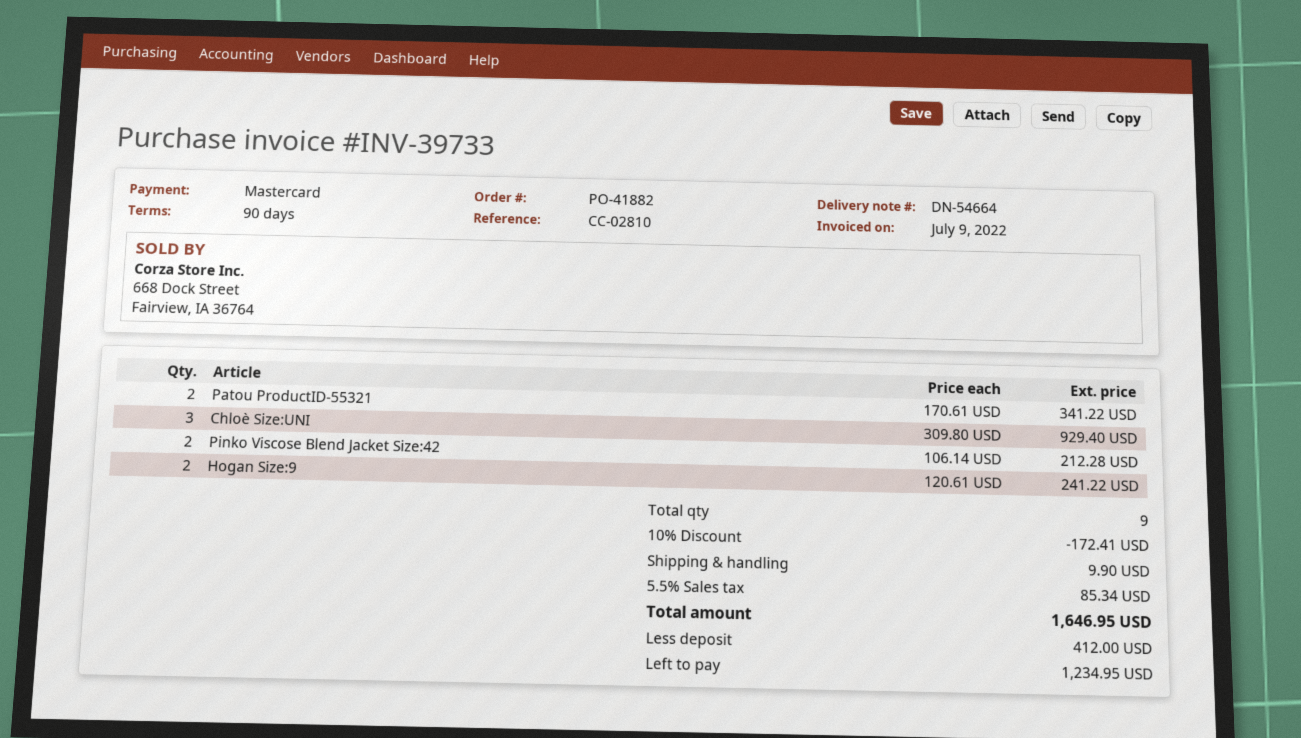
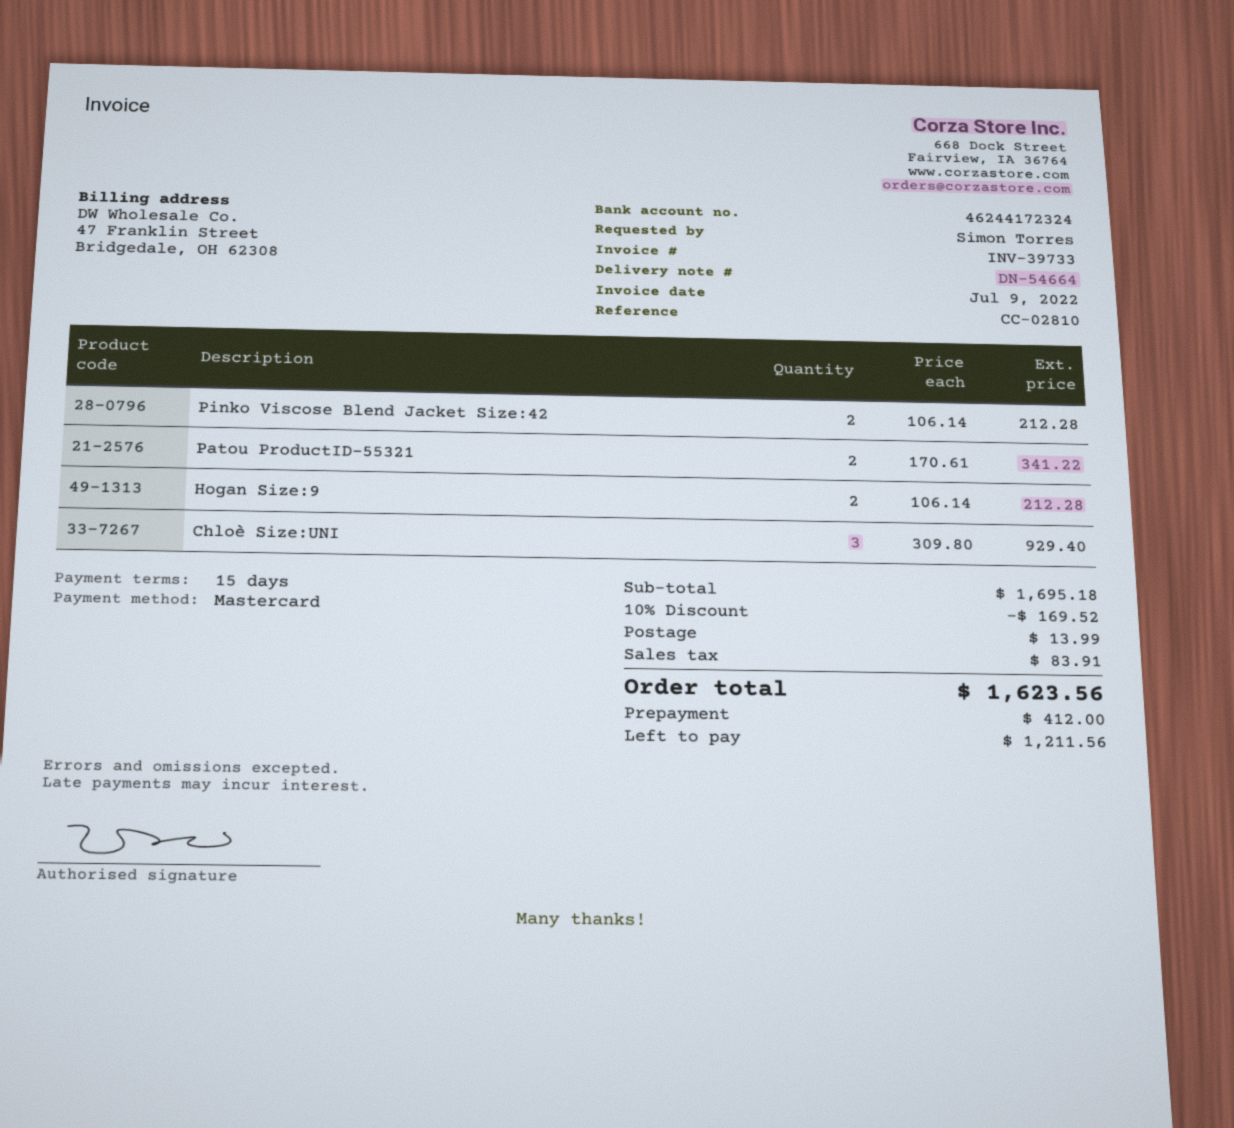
payment terms: 90 days -> 15 days
Hogan Size:9: 2 x 120.61 = 241.22 -> 2 x 106.14 = 212.28
discount: 10% = 172.41 -> 10% = 169.52
shipping: 9.90 -> 13.99
tax: 85.34 -> 83.91
total: 1646.95 -> 1623.56
balance: 1234.95 -> 1211.56

